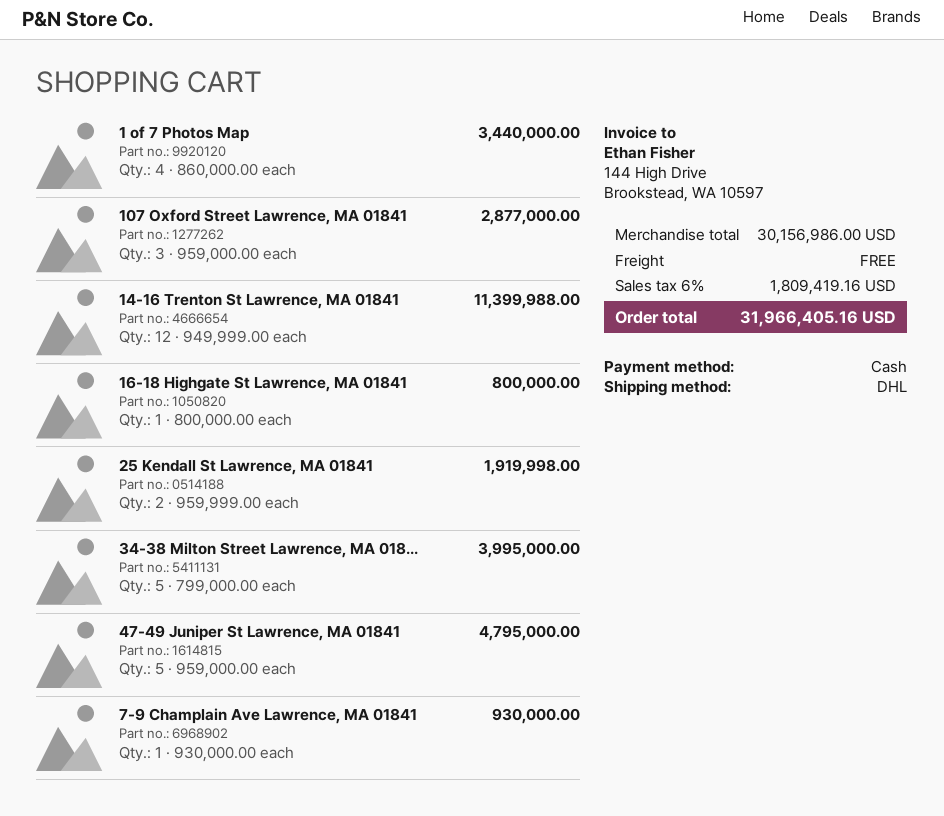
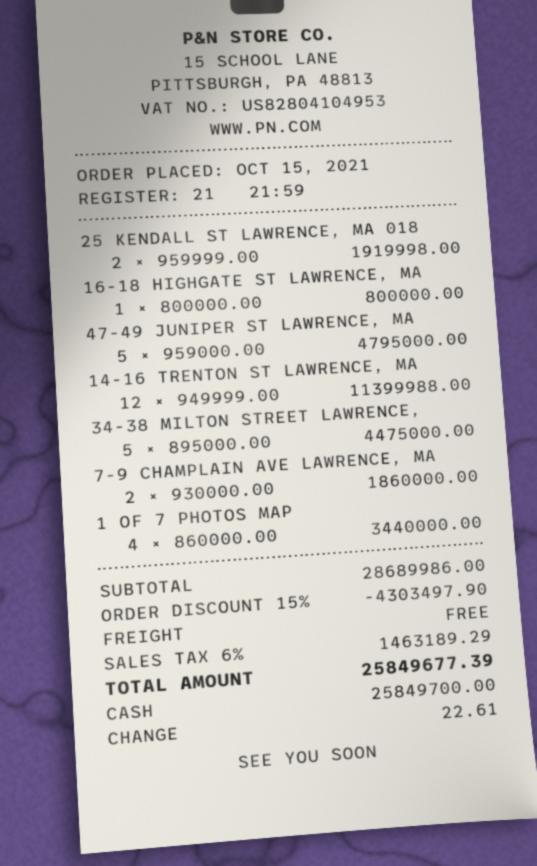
107 Oxford Street Lawrence, MA 01841: 3 x 959000.00 = 2877000.00 -> none
34-38 Milton Street Lawrence, MA 018...: 5 x 799000.00 = 3995000.00 -> 5 x 895000.00 = 4475000.00
7-9 Champlain Ave Lawrence, MA 01841: 1 x 930000.00 = 930000.00 -> 2 x 930000.00 = 1860000.00
subtotal: 30156986.00 -> 28689986.00
discount: none -> 15% = 4303497.90
tax: 6% = 1809419.16 -> 6% = 1463189.29
total: 31966405.16 -> 25849677.39

